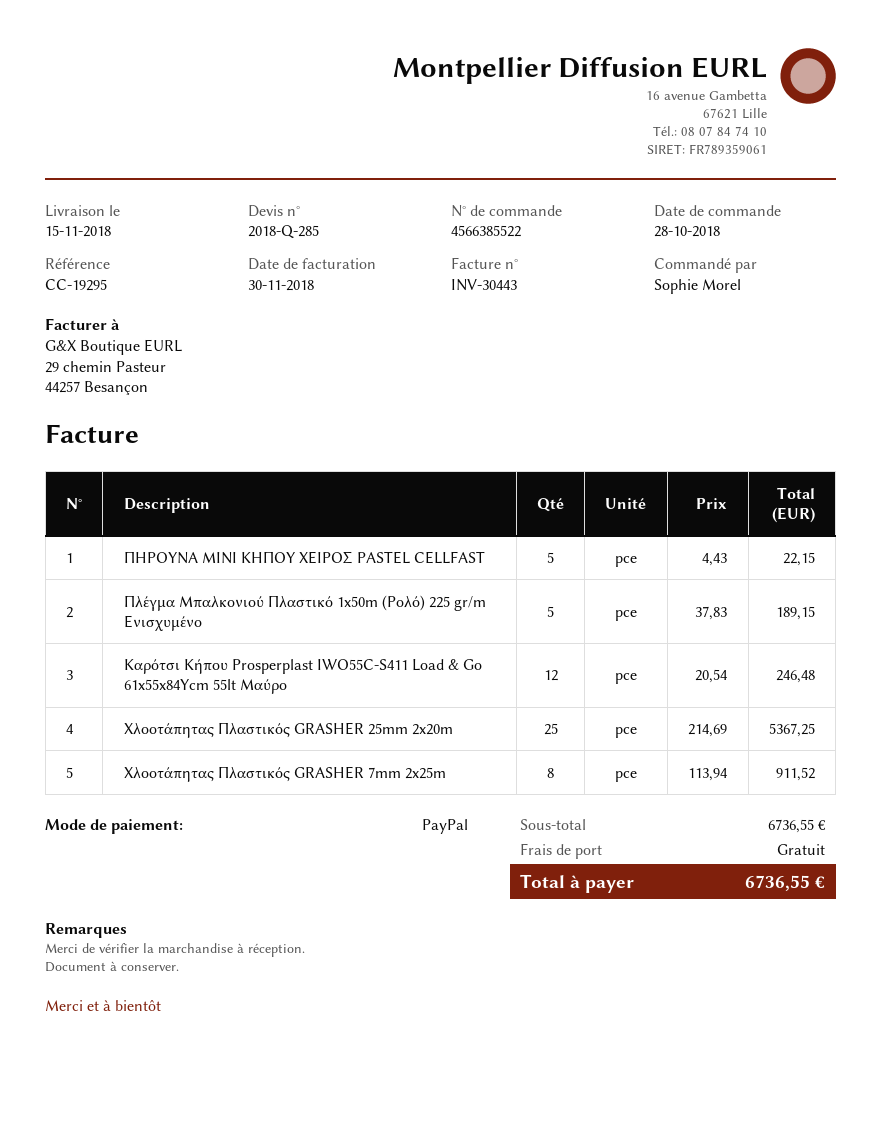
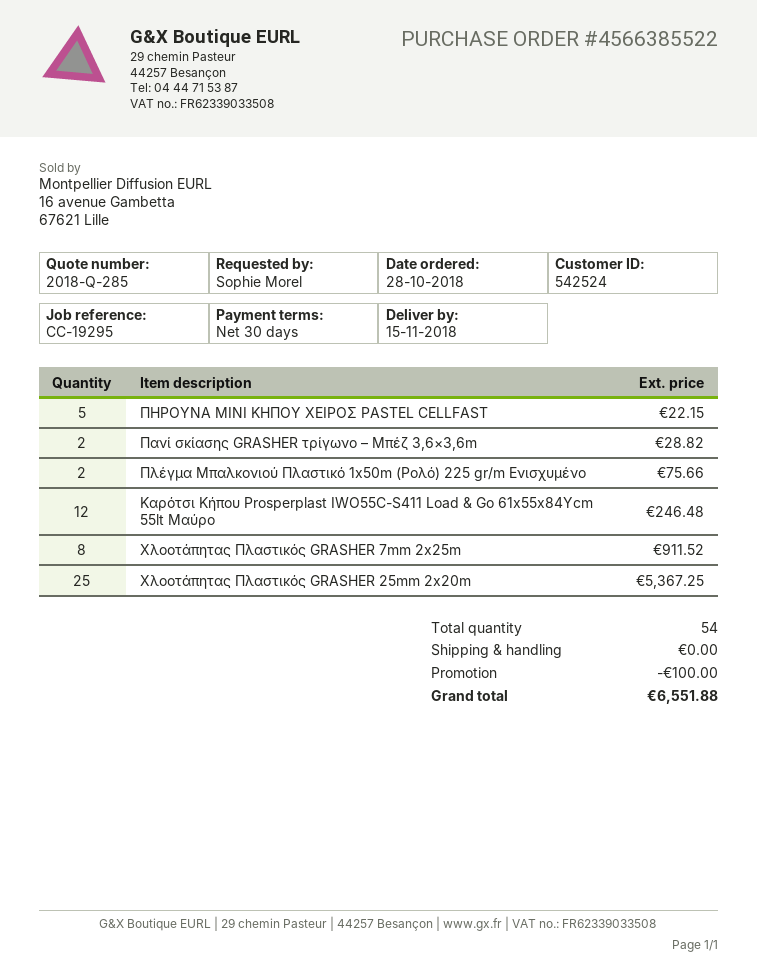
Πλέγμα Μπαλκονιού Πλαστικό 1x50m (Ρολό) 225 gr/m Ενισχυμένο: 5 for 189.15 -> 2 for 75.66
Πανί σκίασης GRASHER τρίγωνο – Μπέζ 3,6×3,6m: none -> 2 for 28.82
discount: none -> 100.00
total: 6736.55 -> 6551.88

